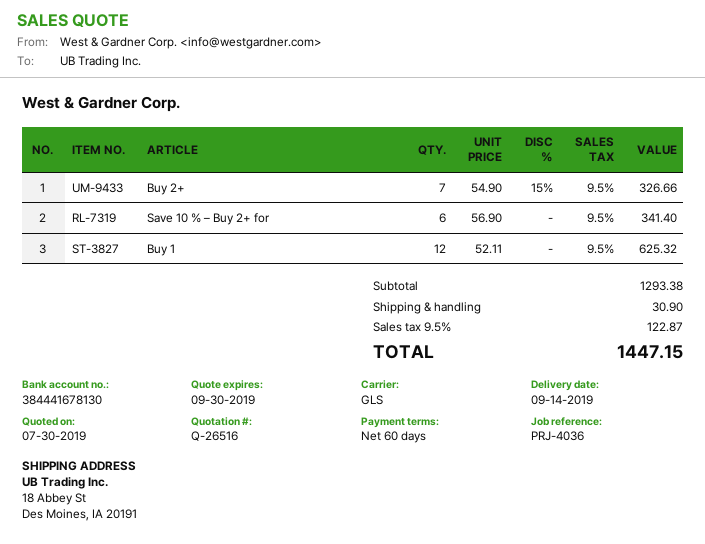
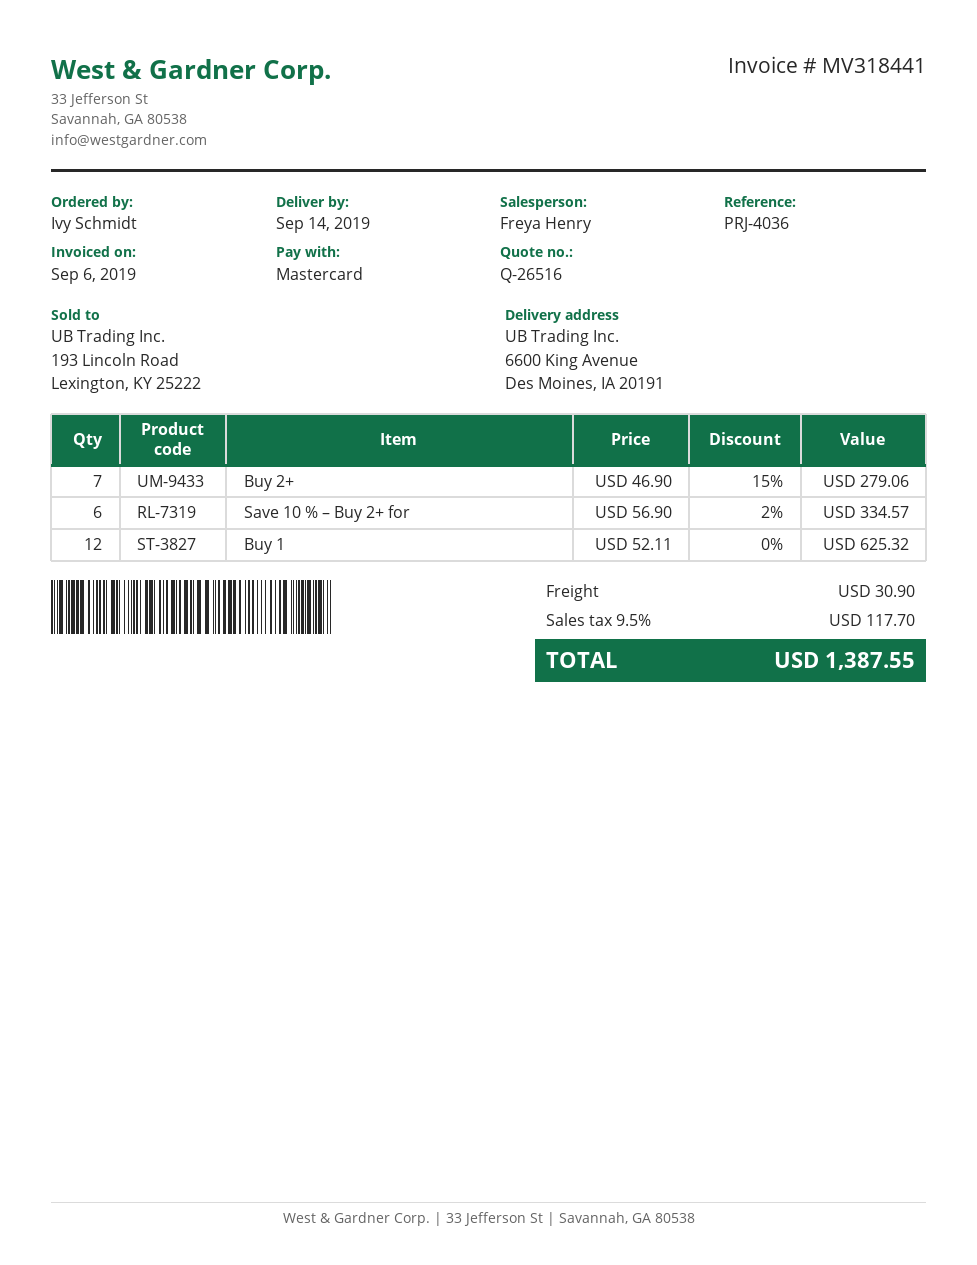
ship to: 18 Abbey St, Des Moines, IA 20191 -> 6600 King Avenue, Des Moines, IA 20191
Buy 2+: 7 x 54.90 - 15% = 326.66 -> 7 x 46.90 - 15% = 279.06
Save 10 % – Buy 2+ for: 6 x 56.90 = 341.40 -> 6 x 56.90 - 2% = 334.57
tax: 9.5% = 122.87 -> 9.5% = 117.70
total: 1447.15 -> 1387.55

